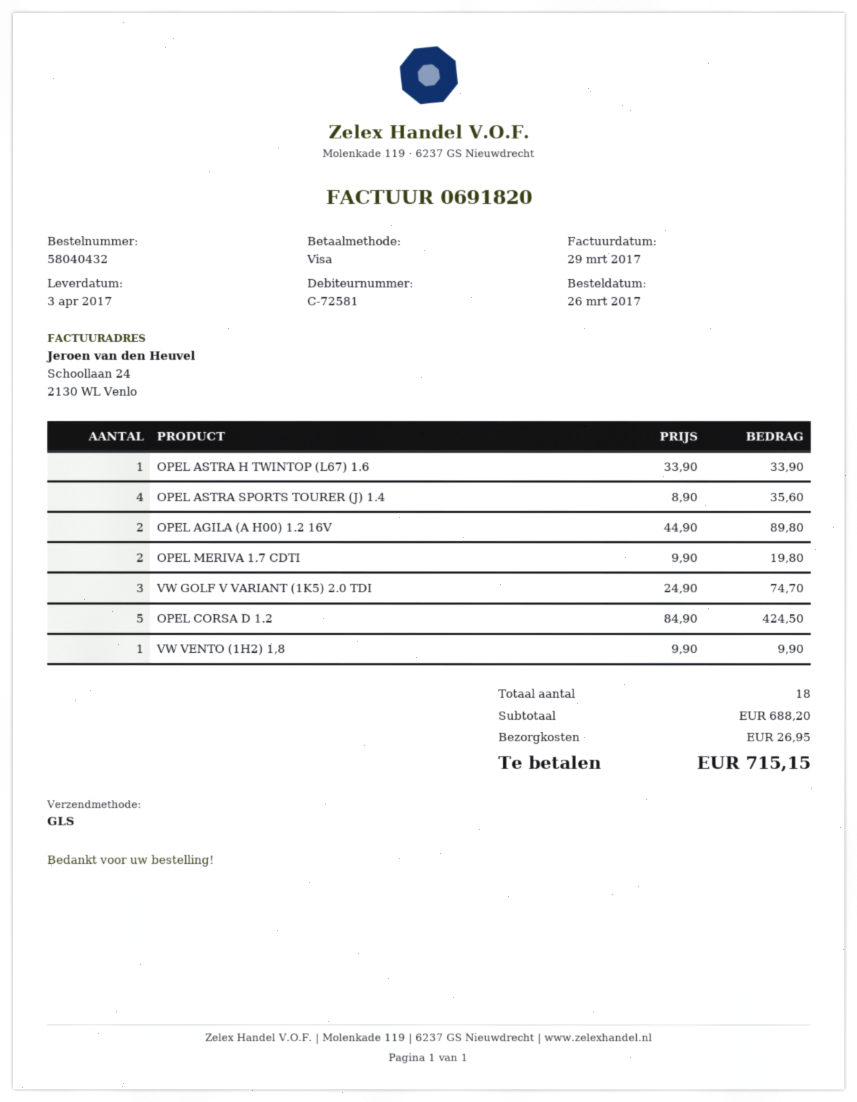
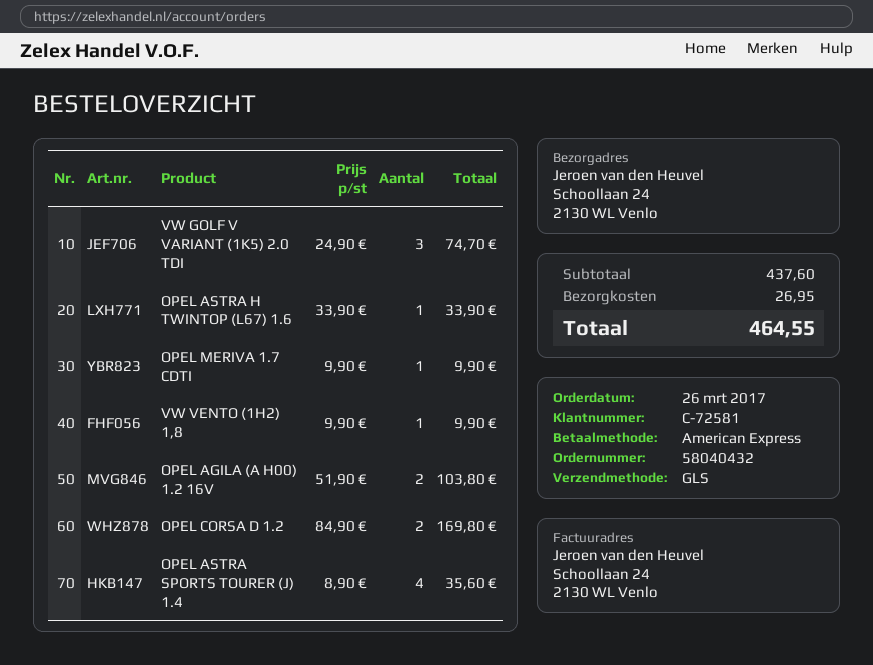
payment method: Visa -> American Express
OPEL AGILA (A H00) 1.2 16V: 2 x 44.90 = 89.80 -> 2 x 51.90 = 103.80
OPEL MERIVA 1.7 CDTI: 2 x 9.90 = 19.80 -> 1 x 9.90 = 9.90
OPEL CORSA D 1.2: 5 x 84.90 = 424.50 -> 2 x 84.90 = 169.80
subtotal: 688.20 -> 437.60
total: 715.15 -> 464.55

